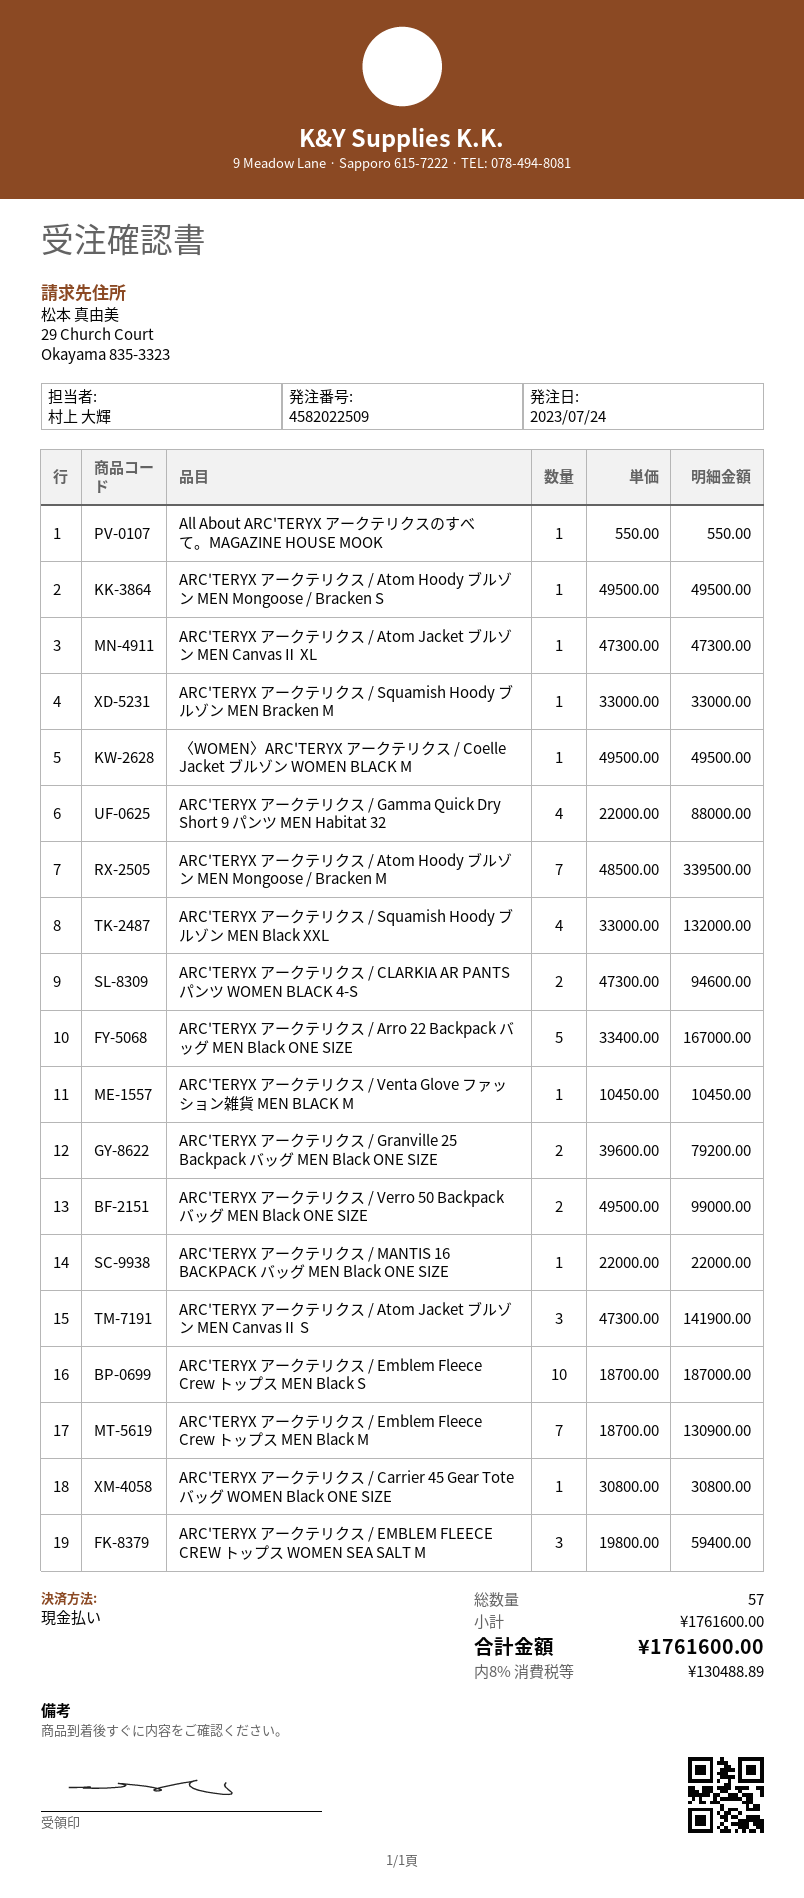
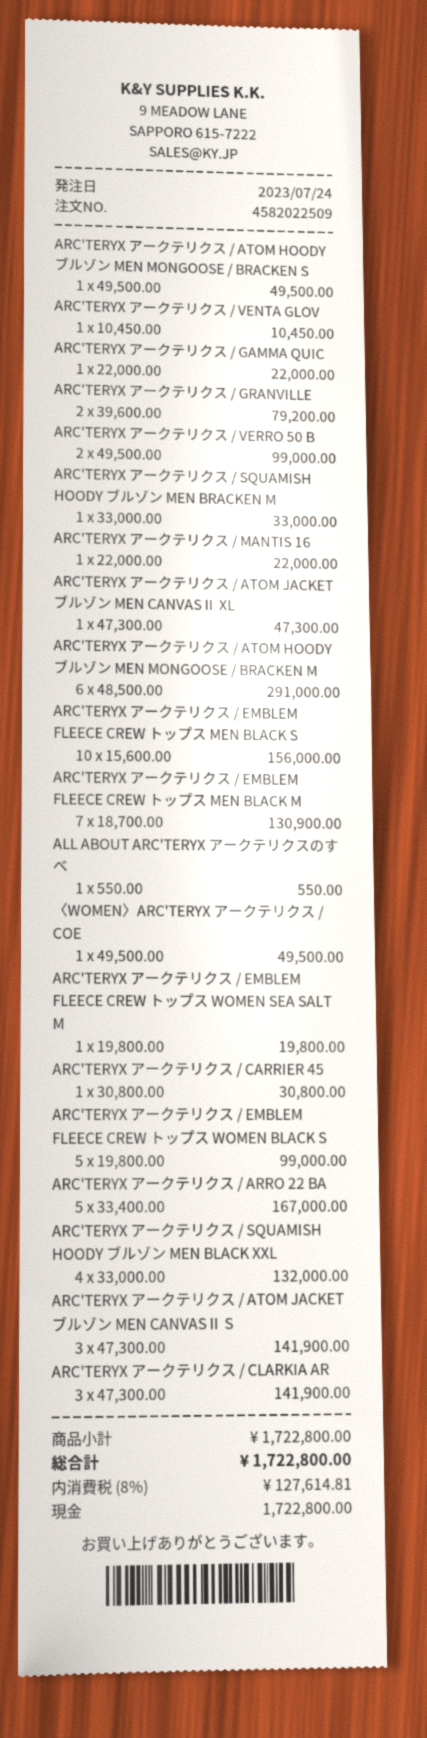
ARC'TERYX アークテリクス / Gamma Quick Dry Short 9 パンツ MEN Habitat 32: 4 x 22000.00 = 88000.00 -> 1 x 22000.00 = 22000.00
ARC'TERYX アークテリクス / Atom Hoody ブルゾン MEN Mongoose / Bracken M: 7 x 48500.00 = 339500.00 -> 6 x 48500.00 = 291000.00
ARC'TERYX アークテリクス / CLARKIA AR PANTS パンツ WOMEN BLACK 4-S: 2 x 47300.00 = 94600.00 -> 3 x 47300.00 = 141900.00
ARC'TERYX アークテリクス / Emblem Fleece Crew トップス MEN Black S: 10 x 18700.00 = 187000.00 -> 10 x 15600.00 = 156000.00
ARC'TERYX アークテリクス / EMBLEM FLEECE CREW トップス WOMEN SEA SALT M: 3 x 19800.00 = 59400.00 -> 1 x 19800.00 = 19800.00
ARC'TERYX アークテリクス / EMBLEM FLEECE CREW トップス WOMEN BLACK S: none -> 5 x 19800.00 = 99000.00
subtotal: 1761600.00 -> 1722800.00
tax: 8% = 130488.89 -> 8% = 127614.81
total: 1761600.00 -> 1722800.00

